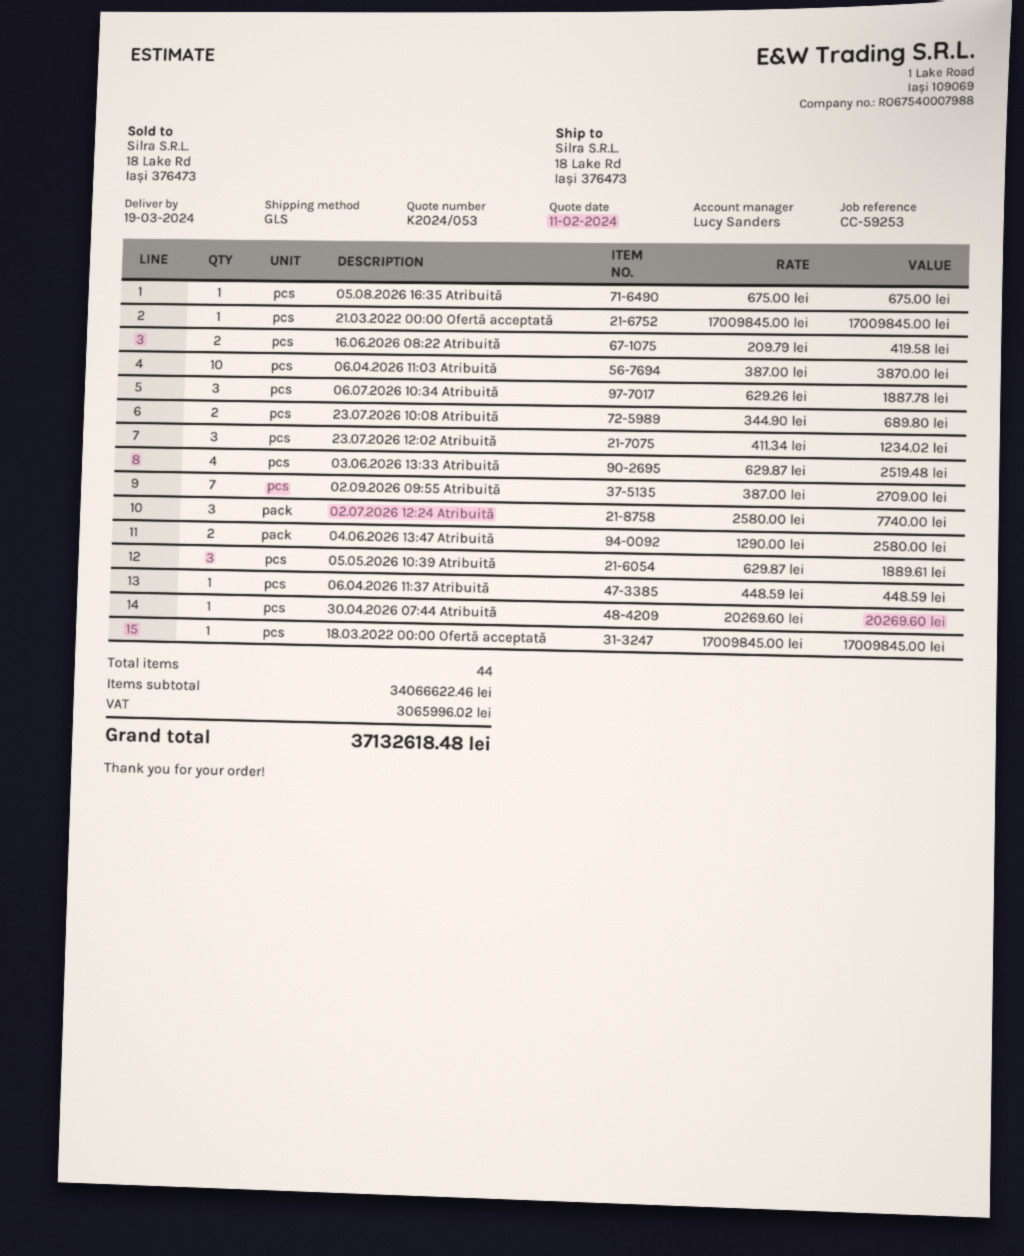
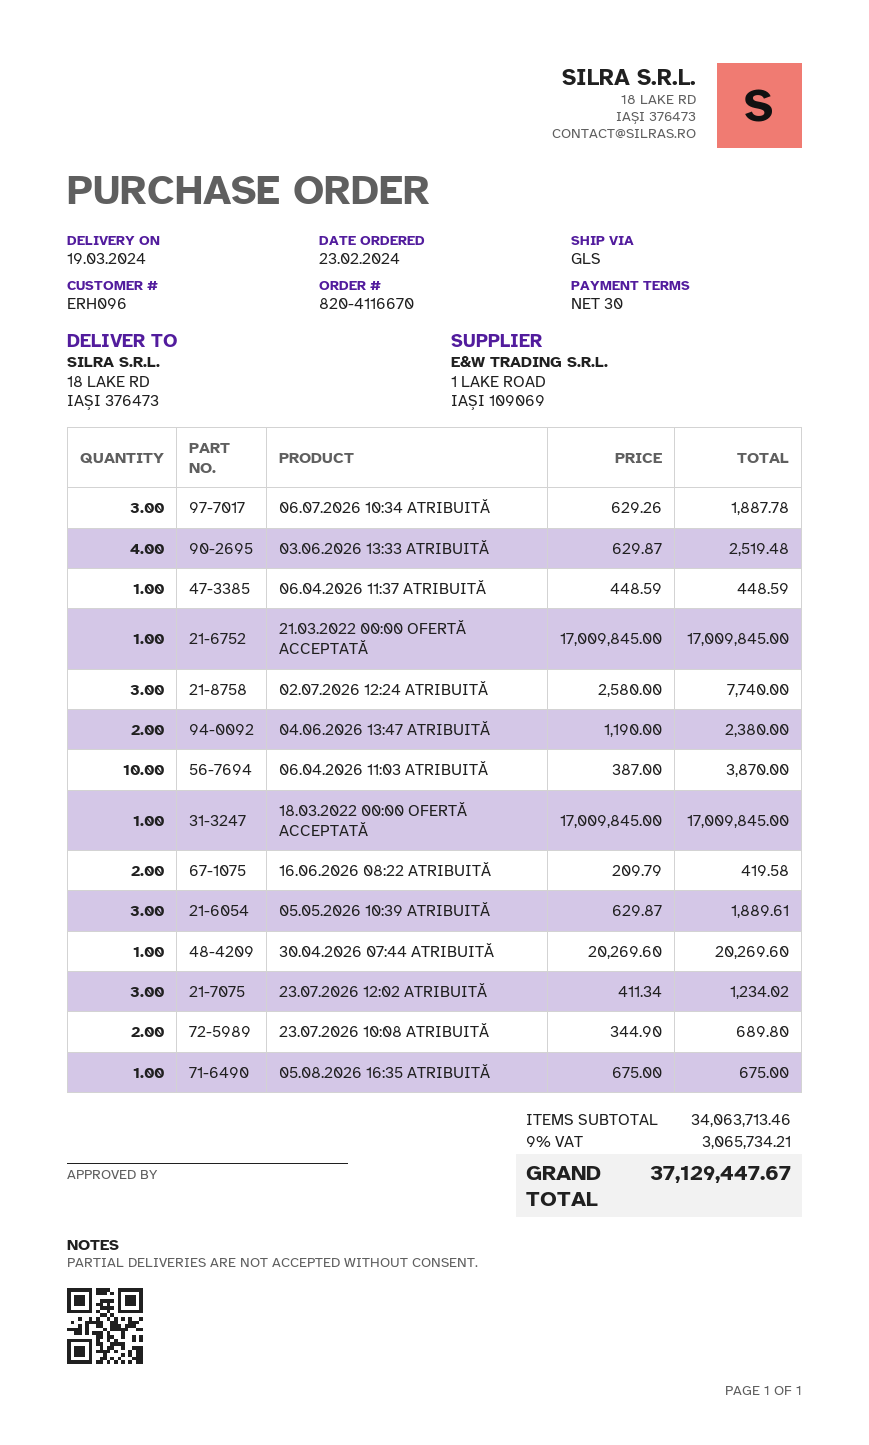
02.09.2026 09:55 Atribuită: 7 x 387.00 = 2709.00 -> none
04.06.2026 13:47 Atribuită: 2 x 1290.00 = 2580.00 -> 2 x 1190.00 = 2380.00
subtotal: 34066622.46 -> 34063713.46
tax: 3065996.02 -> 3065734.21
total: 37132618.48 -> 37129447.67

